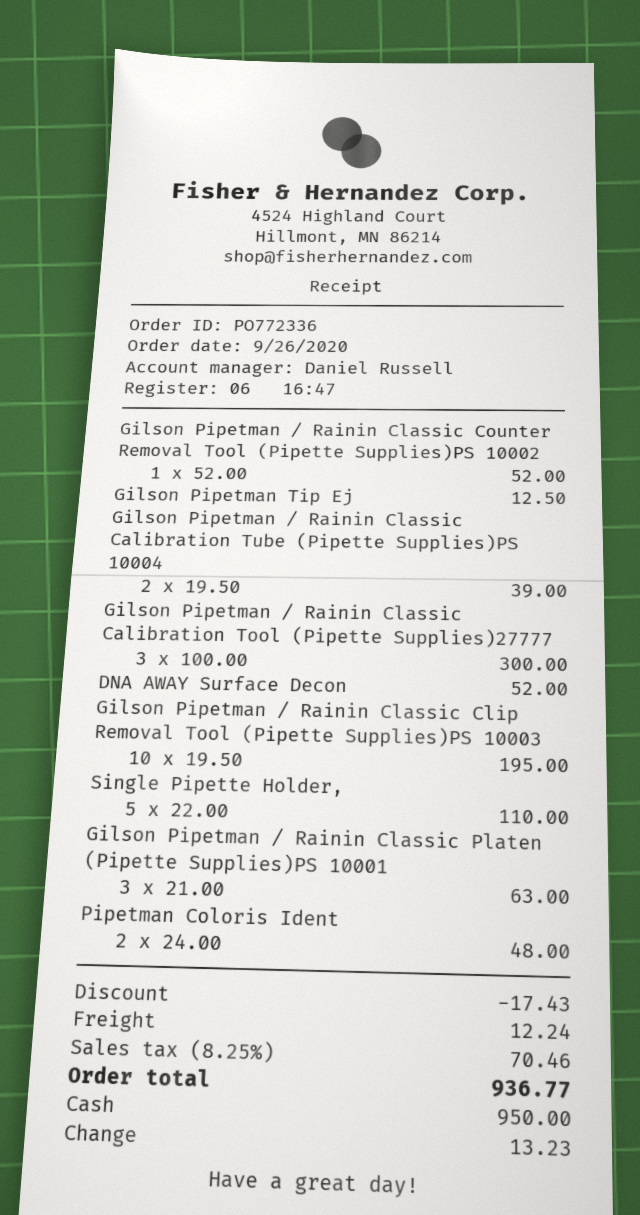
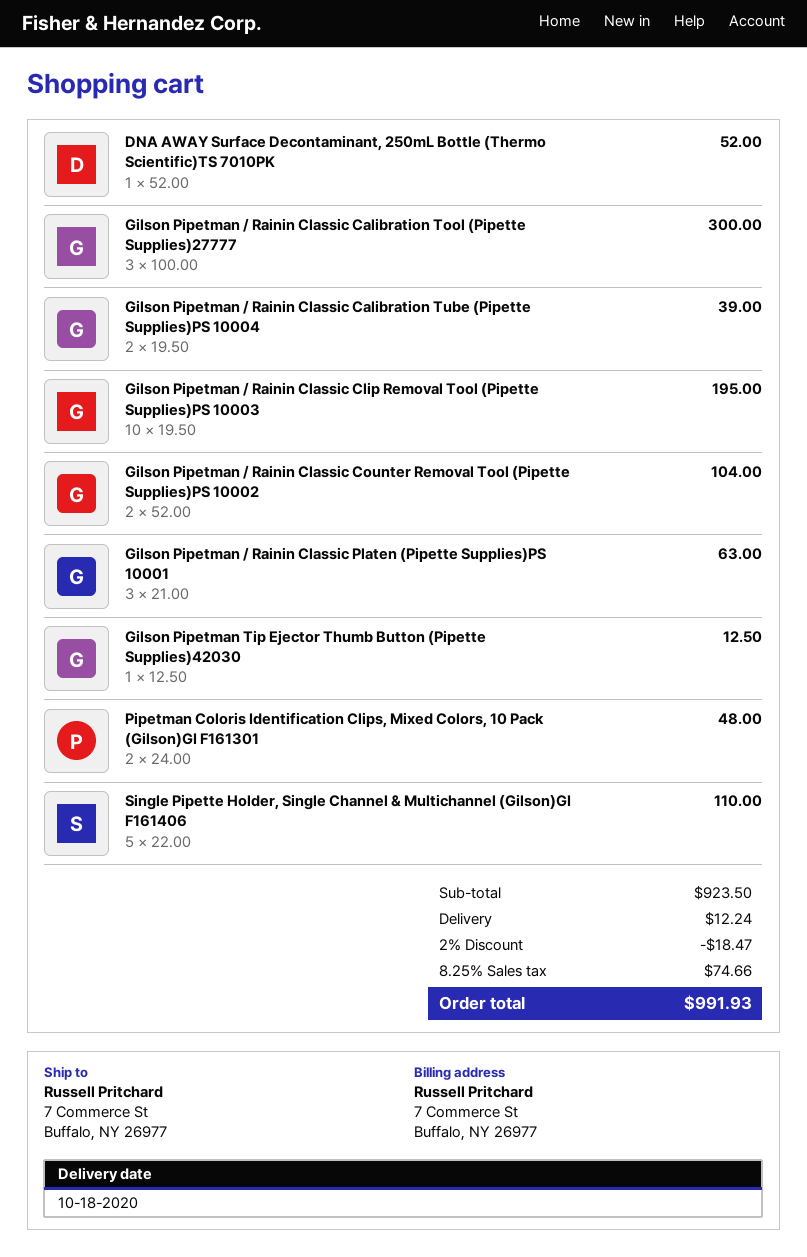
Gilson Pipetman / Rainin Classic Counter Removal Tool (Pipette Supplies)PS 10002: 1 x 52.00 = 52.00 -> 2 x 52.00 = 104.00
discount: 17.43 -> 18.47
tax: 8.25% = 70.46 -> 8.25% = 74.66
total: 936.77 -> 991.93

